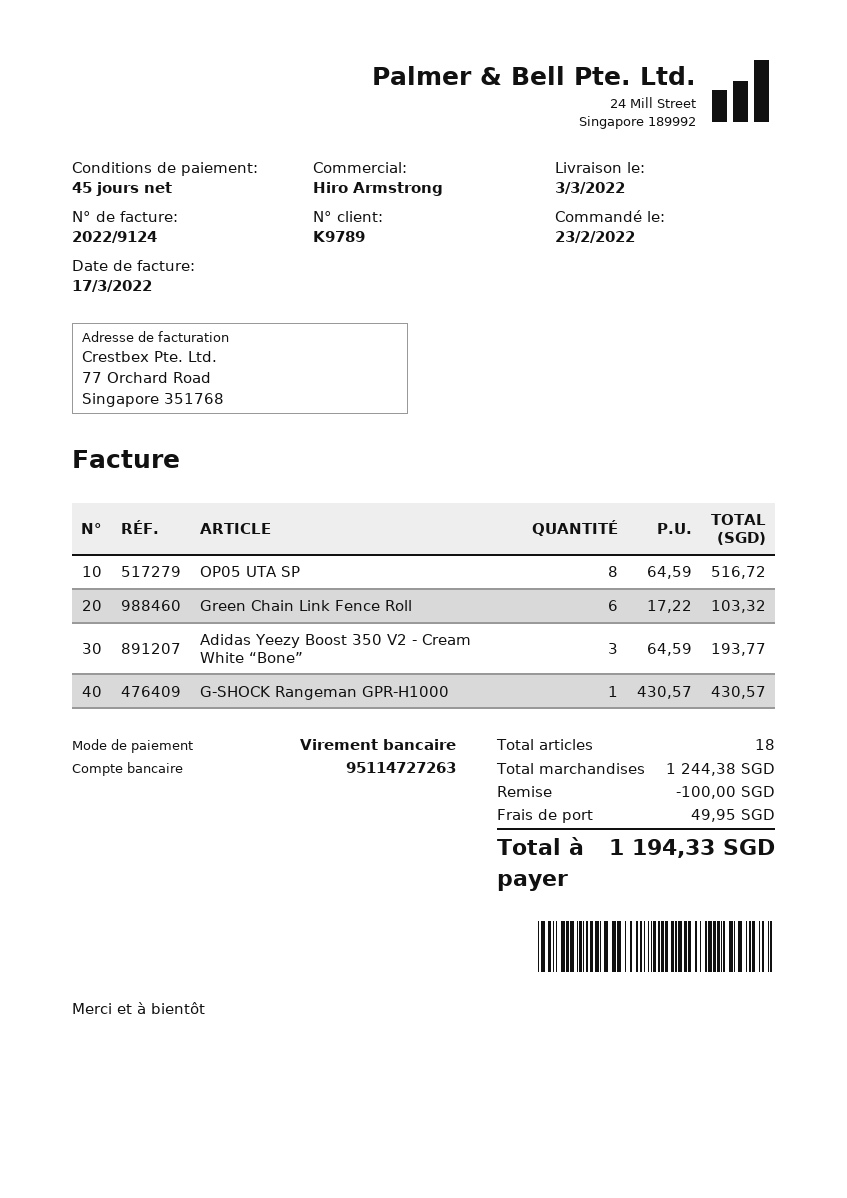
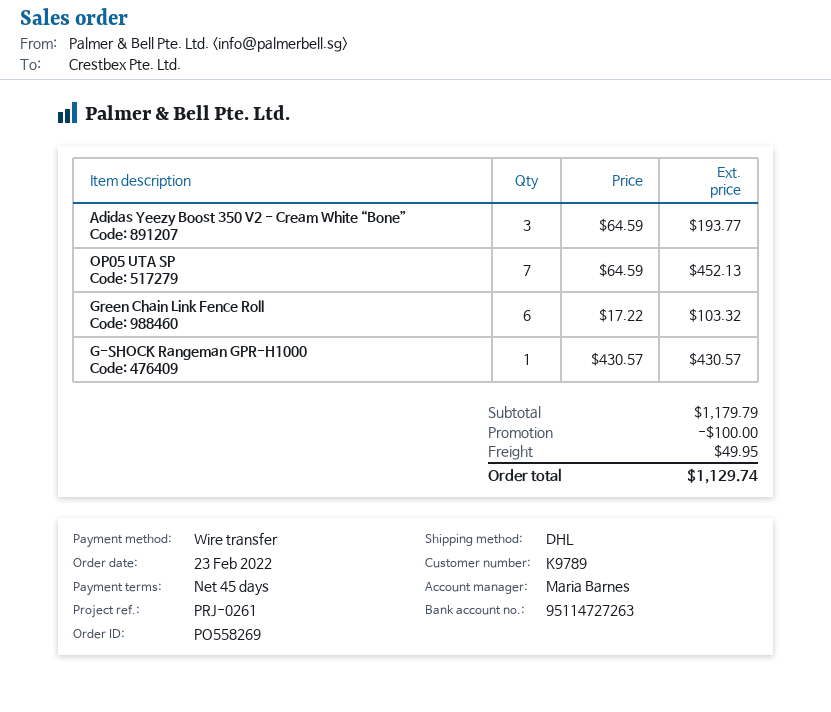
sales rep: Hiro Armstrong -> Maria Barnes
OP05 UTA SP: 8 x 64.59 = 516.72 -> 7 x 64.59 = 452.13
subtotal: 1244.38 -> 1179.79
total: 1194.33 -> 1129.74

